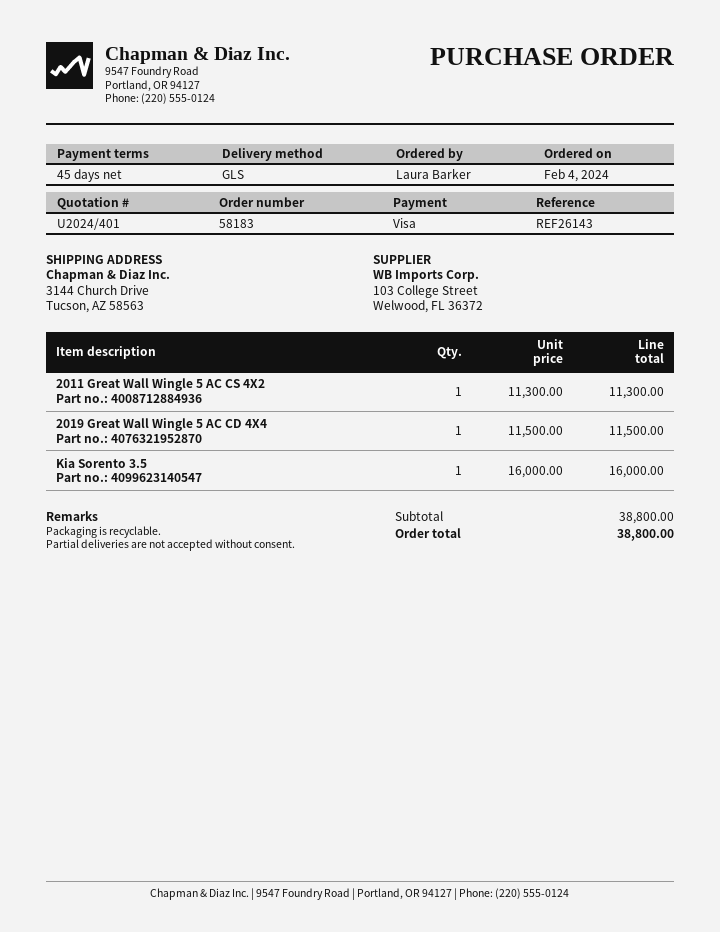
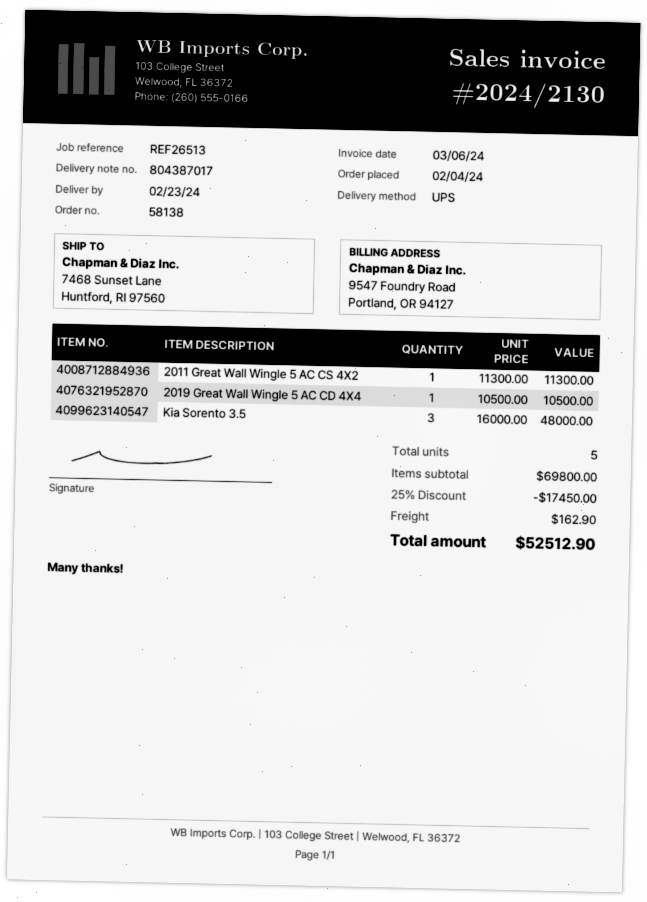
order number: 58183 -> 58138
reference: REF26143 -> REF26513
shipping method: GLS -> UPS
ship to: 3144 Church Drive, Tucson, AZ 58563 -> 7468 Sunset Lane, Huntford, RI 97560
2019 Great Wall Wingle 5 AC CD 4X4: 1 x 11500.00 = 11500.00 -> 1 x 10500.00 = 10500.00
Kia Sorento 3.5: 1 x 16000.00 = 16000.00 -> 3 x 16000.00 = 48000.00
subtotal: 38800.00 -> 69800.00
discount: none -> 25% = 17450.00
shipping: none -> 162.90
total: 38800.00 -> 52512.90

